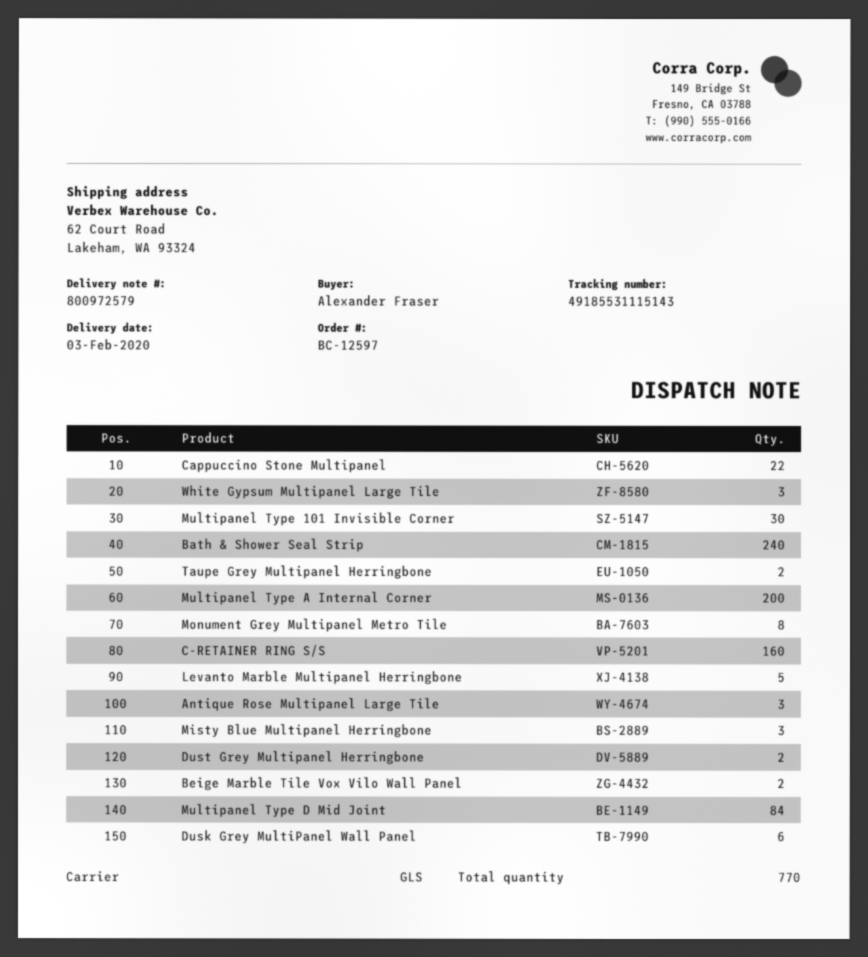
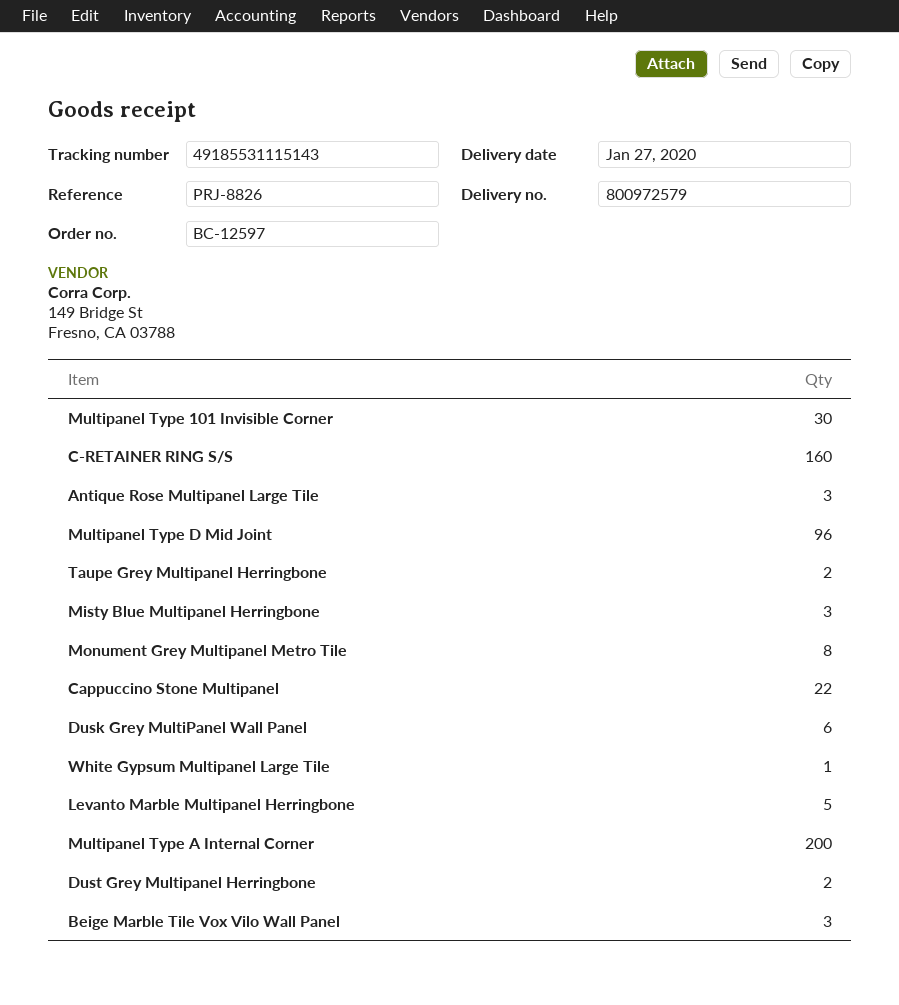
delivery date: 2020-02-03 -> 2020-01-27
White Gypsum Multipanel Large Tile: 3 -> 1
Bath & Shower Seal Strip: 240 -> none
Beige Marble Tile Vox Vilo Wall Panel: 2 -> 3
Multipanel Type D Mid Joint: 84 -> 96

